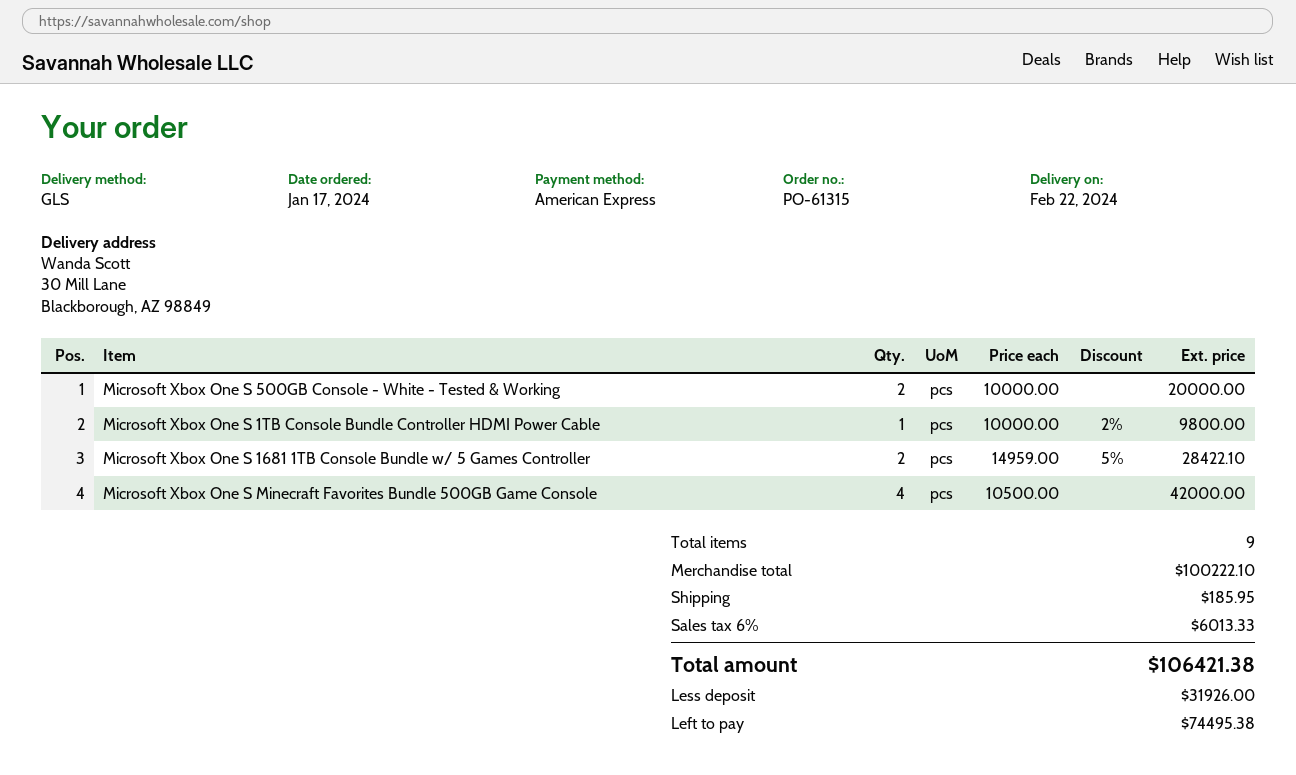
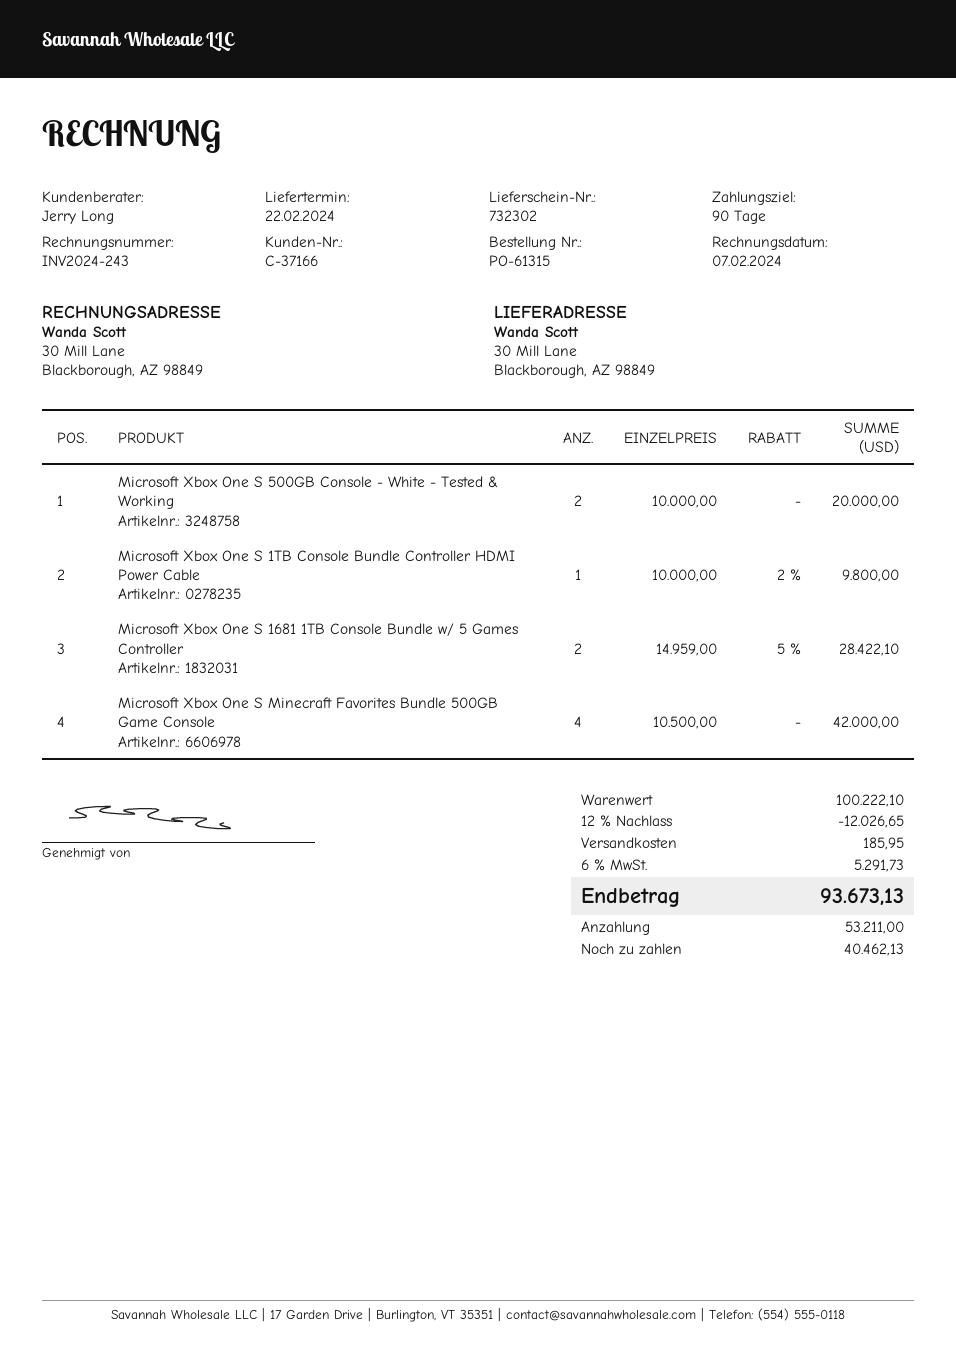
discount: none -> 12% = 12026.65
tax: 6% = 6013.33 -> 6% = 5291.73
total: 106421.38 -> 93673.13
deposit: 31926.00 -> 53211.00
balance: 74495.38 -> 40462.13

